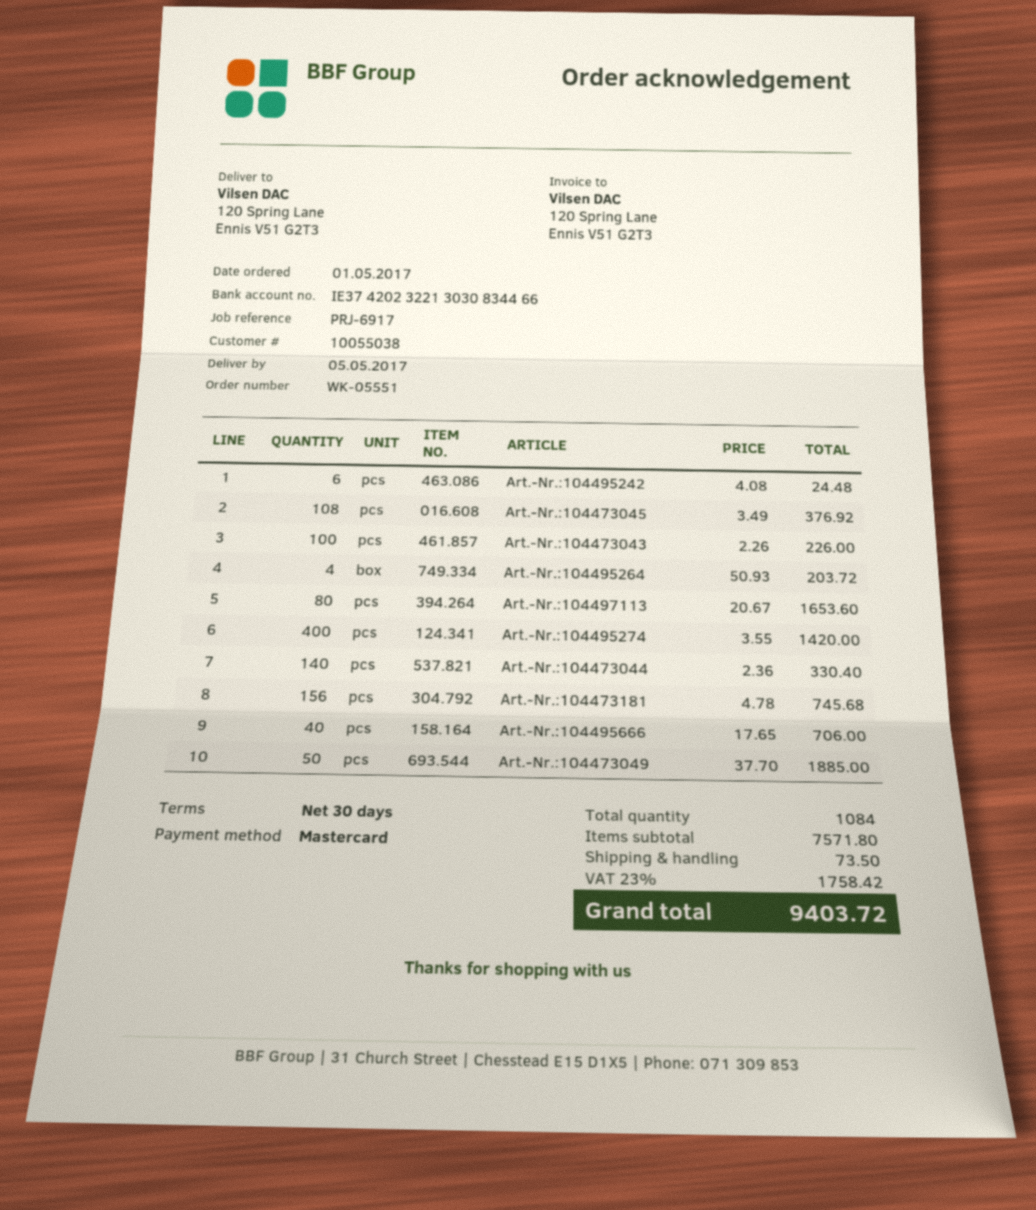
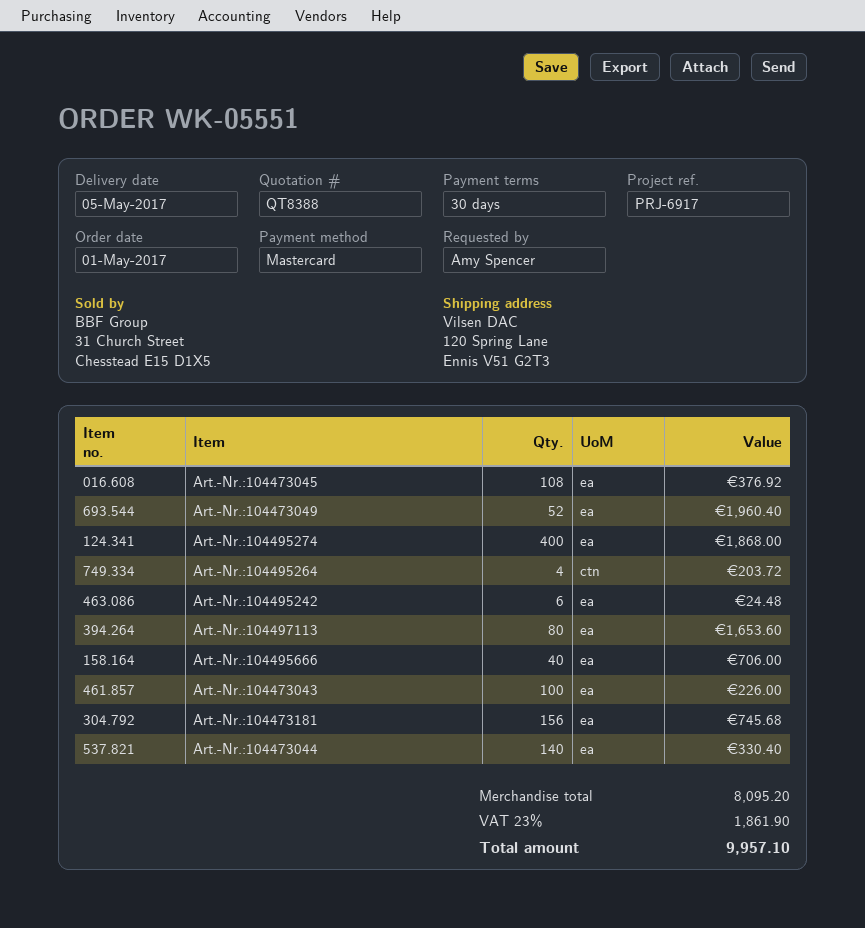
Art.-Nr.:104495274: 400 for 1420.00 -> 400 for 1868.00
Art.-Nr.:104473049: 50 for 1885.00 -> 52 for 1960.40
subtotal: 7571.80 -> 8095.20
shipping: 73.50 -> none
tax: 23% = 1758.42 -> 23% = 1861.90
total: 9403.72 -> 9957.10

